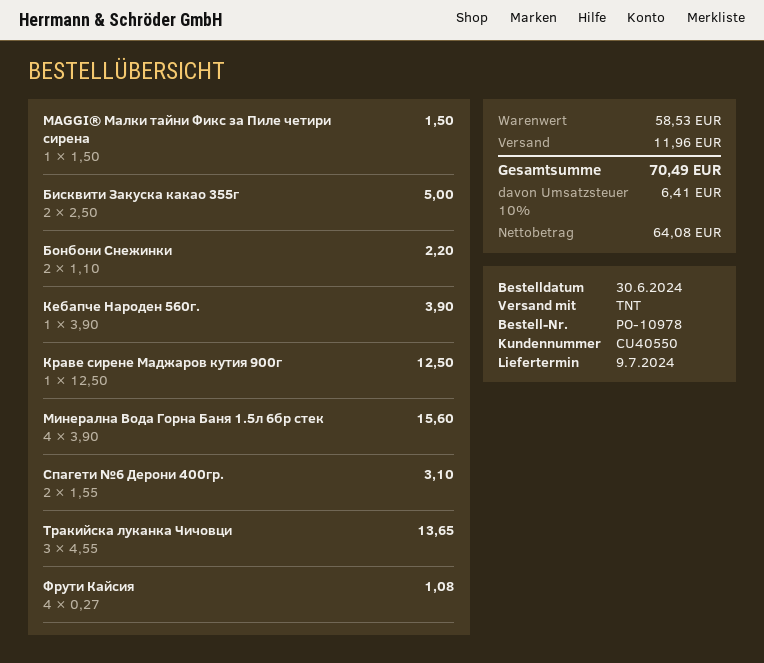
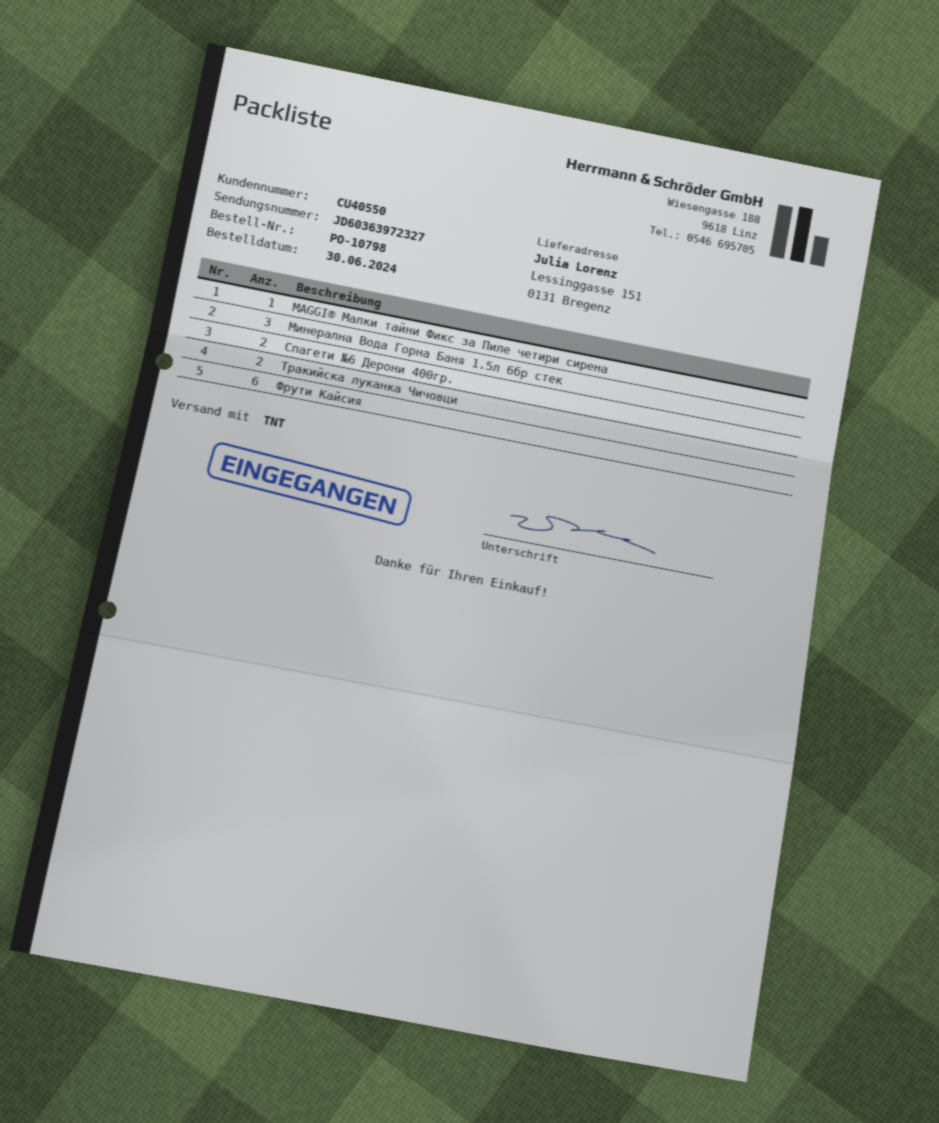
order number: PO-10978 -> PO-10798
Бисквити Закуска какао 355г: 2 -> none
Бонбони Снежинки: 2 -> none
Кебапче Народен 560г.: 1 -> none
Краве сирене Маджаров кутия 900г: 1 -> none
Минерална Bода Горна Баня 1.5л 6бр стек: 4 -> 3
Тракийска луканка Чичовци: 3 -> 2
Фрути Кайсия: 4 -> 6

